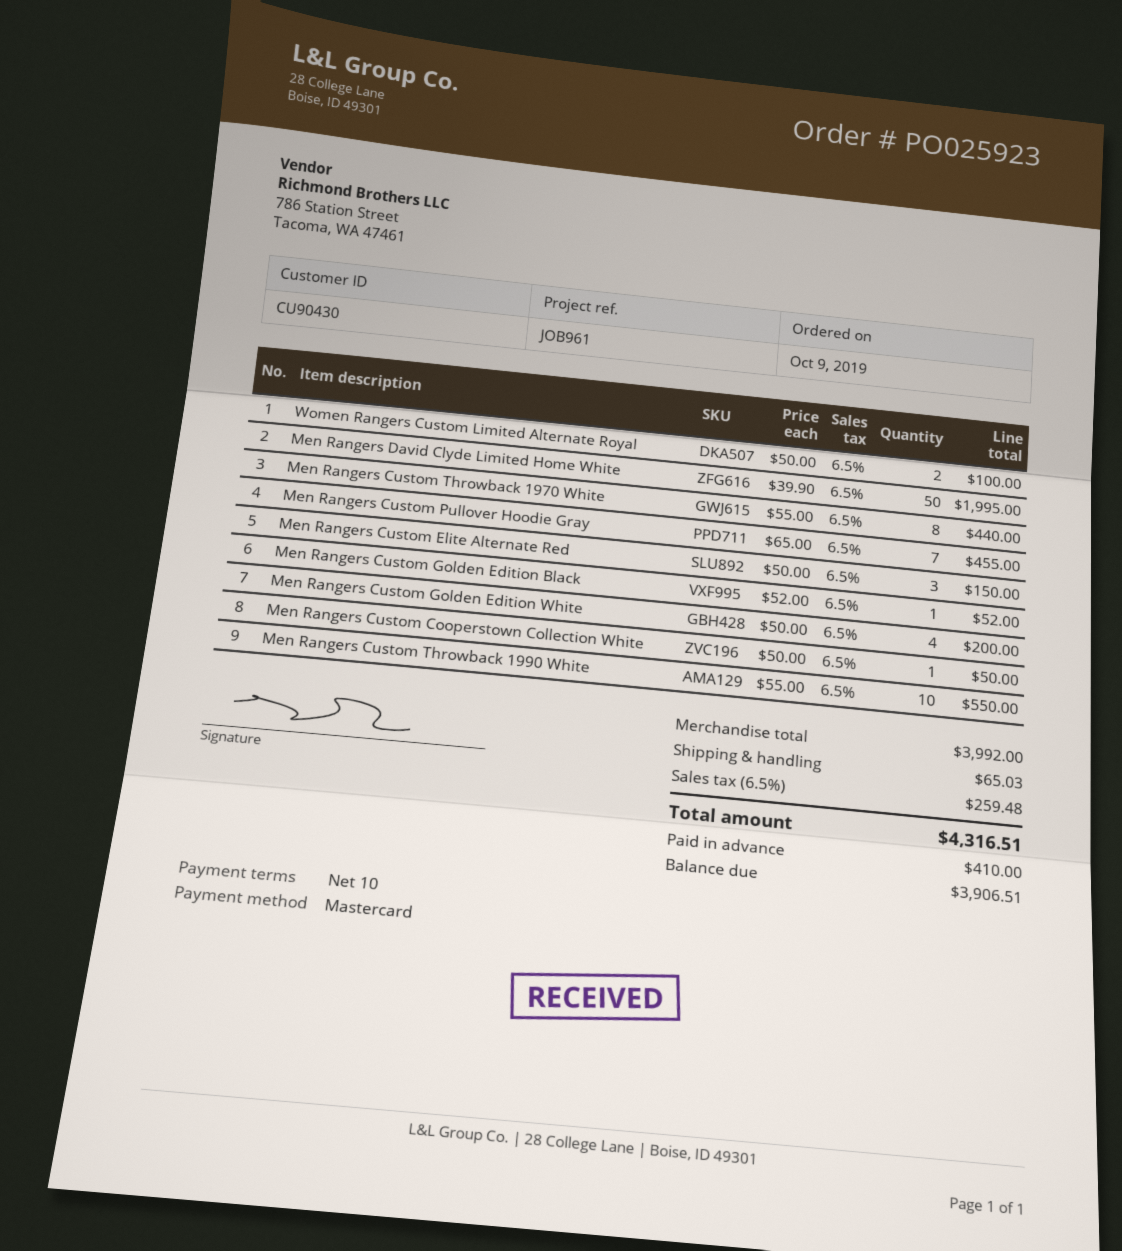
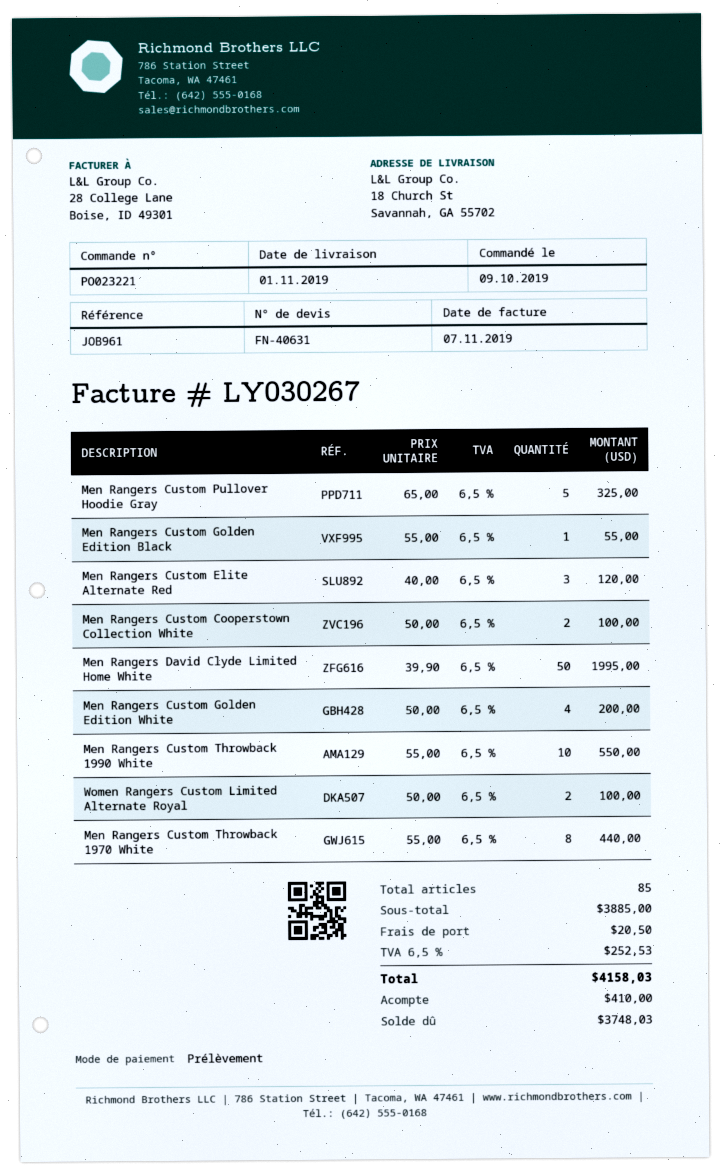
order number: PO025923 -> PO023221
payment method: Mastercard -> direct debit
Men Rangers Custom Pullover Hoodie Gray: 7 x 65.00 = 455.00 -> 5 x 65.00 = 325.00
Men Rangers Custom Elite Alternate Red: 3 x 50.00 = 150.00 -> 3 x 40.00 = 120.00
Men Rangers Custom Golden Edition Black: 1 x 52.00 = 52.00 -> 1 x 55.00 = 55.00
Men Rangers Custom Cooperstown Collection White: 1 x 50.00 = 50.00 -> 2 x 50.00 = 100.00
subtotal: 3992.00 -> 3885.00
shipping: 65.03 -> 20.50
tax: 6.5% = 259.48 -> 6.5% = 252.53
total: 4316.51 -> 4158.03
balance: 3906.51 -> 3748.03

